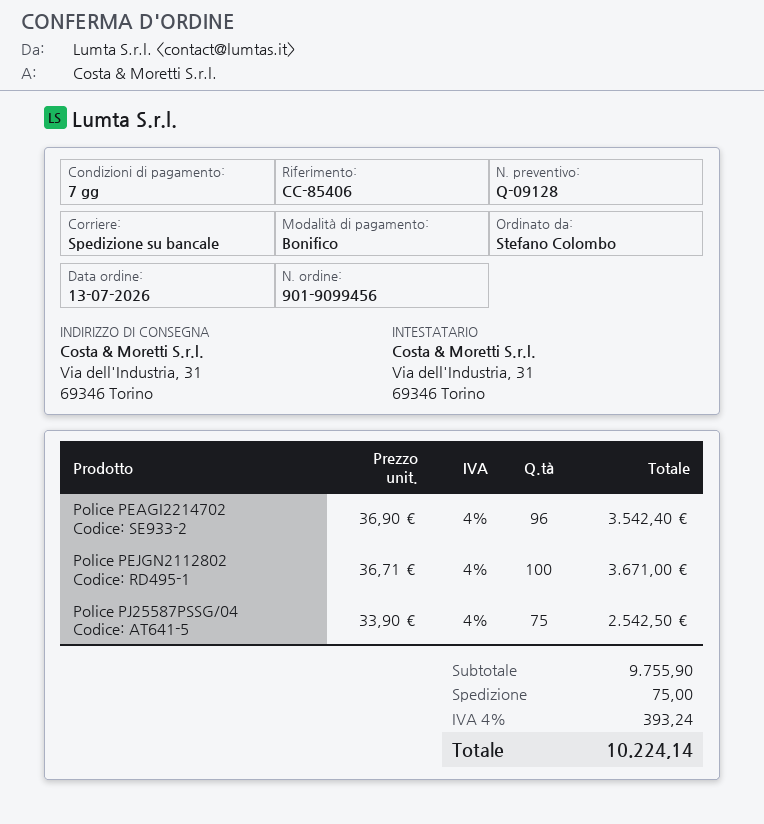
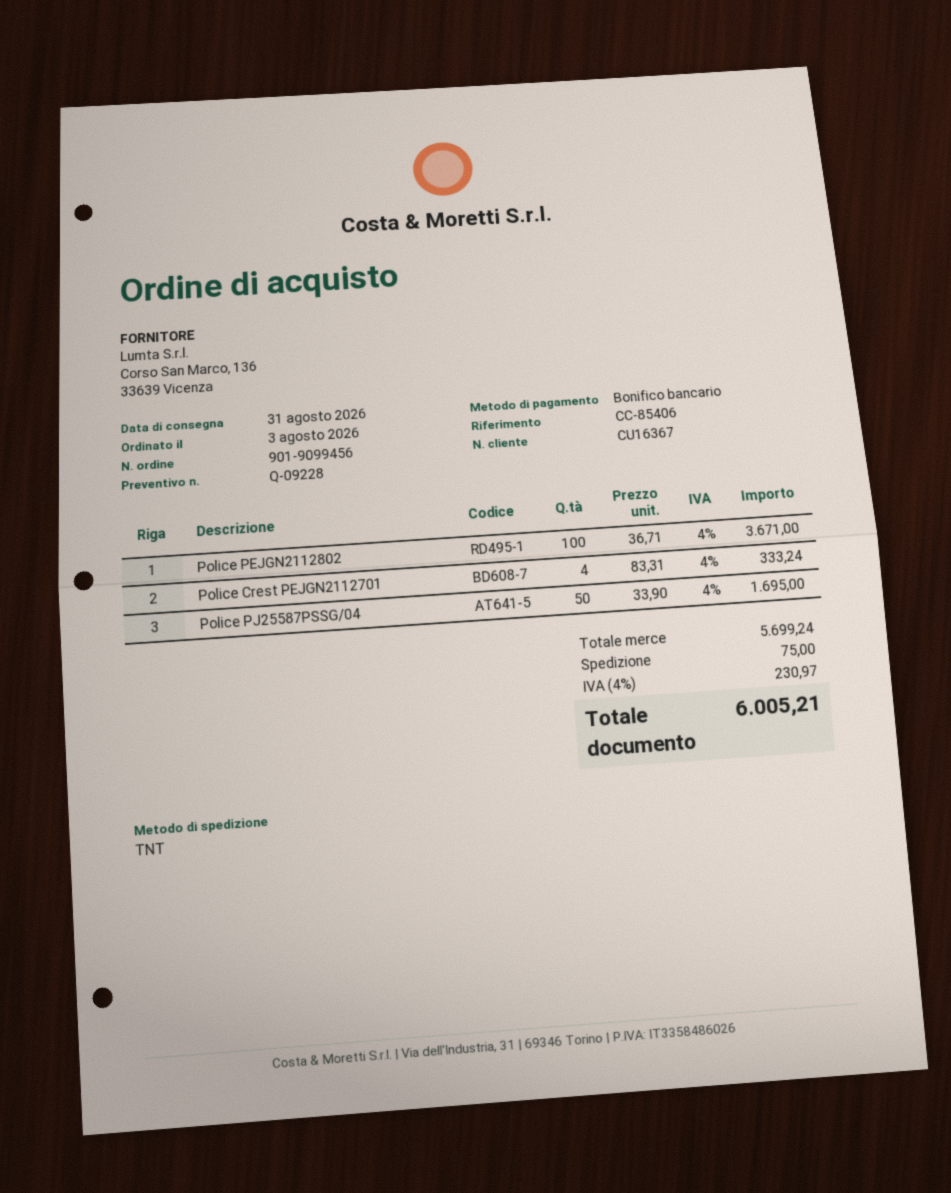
quote number: Q-09128 -> Q-09228
order date: 2026-07-13 -> 2026-08-03
shipping method: pallet freight -> TNT
Police PEAGI2214702: 96 x 36.90 = 3542.40 -> none
Police PJ25587PSSG/04: 75 x 33.90 = 2542.50 -> 50 x 33.90 = 1695.00
Police Crest PEJGN2112701: none -> 4 x 83.31 = 333.24
subtotal: 9755.90 -> 5699.24
tax: 4% = 393.24 -> 4% = 230.97
total: 10224.14 -> 6005.21

